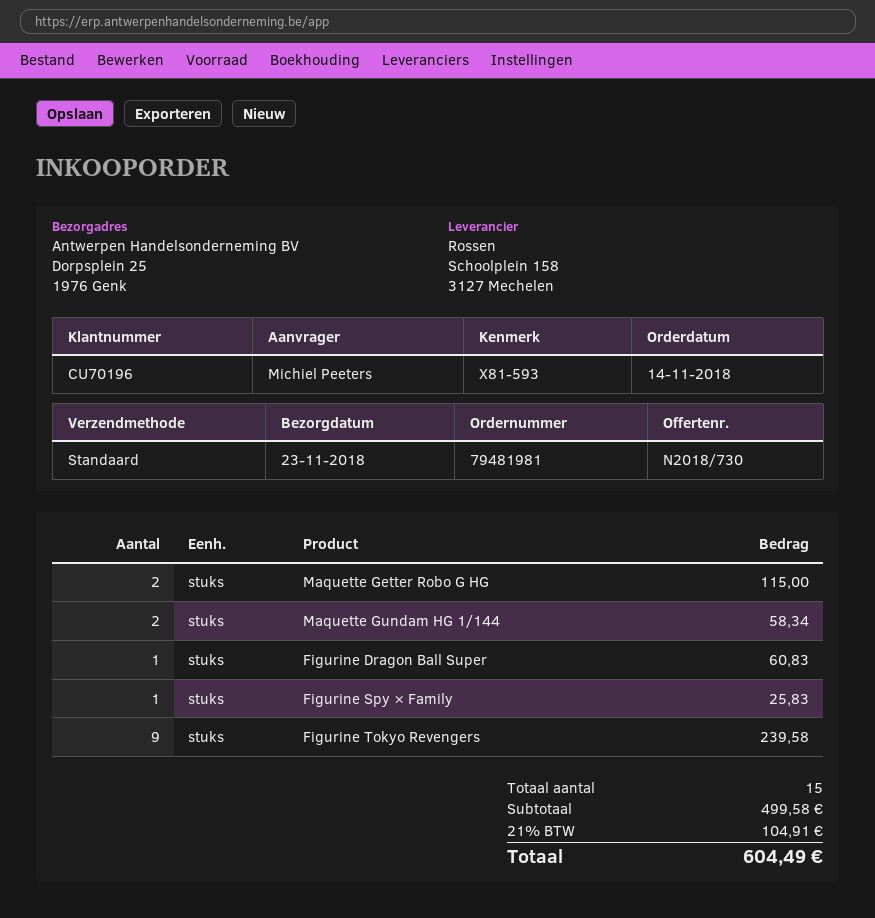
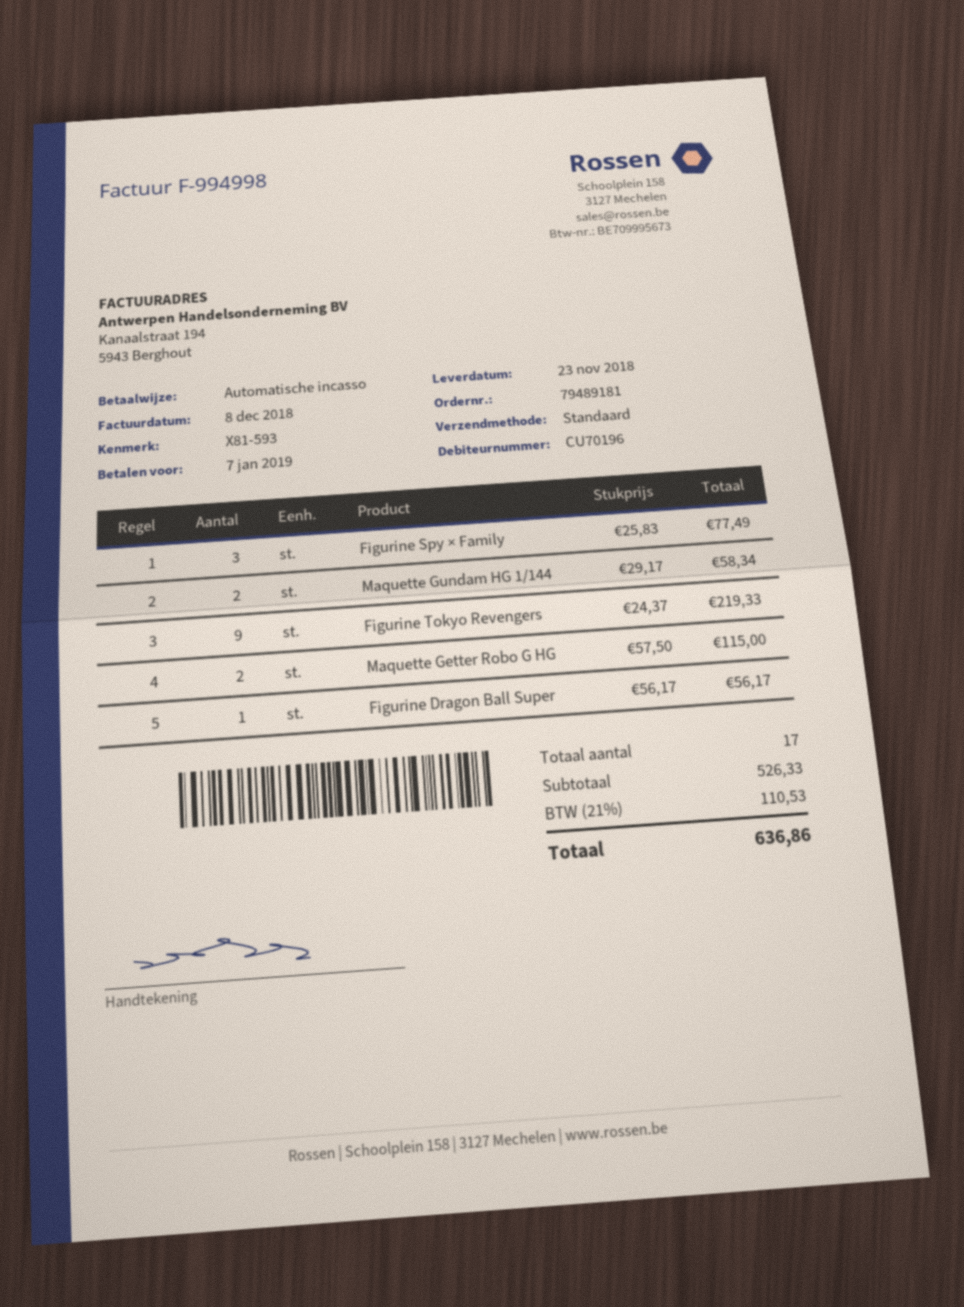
order number: 79481981 -> 79489181
Figurine Dragon Ball Super: 1 for 60.83 -> 1 for 56.17
Figurine Spy × Family: 1 for 25.83 -> 3 for 77.49
Figurine Tokyo Revengers: 9 for 239.58 -> 9 for 219.33
total quantity: 15 -> 17
subtotal: 499.58 -> 526.33
tax: 21% = 104.91 -> 21% = 110.53
total: 604.49 -> 636.86

